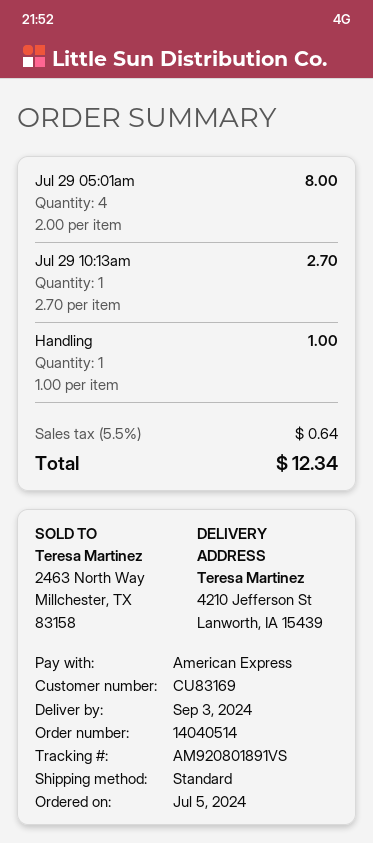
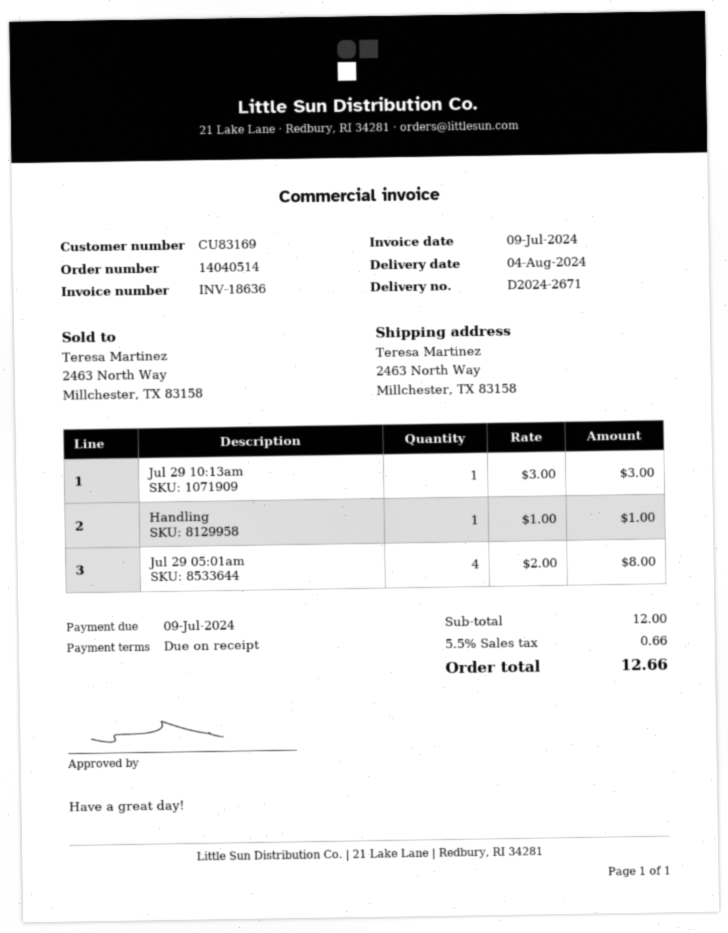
delivery date: 2024-09-03 -> 2024-08-04
ship to: 4210 Jefferson St, Lanworth, IA 15439 -> 2463 North Way, Millchester, TX 83158
Jul 29 10:13am: 1 x 2.70 = 2.70 -> 1 x 3.00 = 3.00
tax: 5.5% = 0.64 -> 5.5% = 0.66
total: 12.34 -> 12.66

